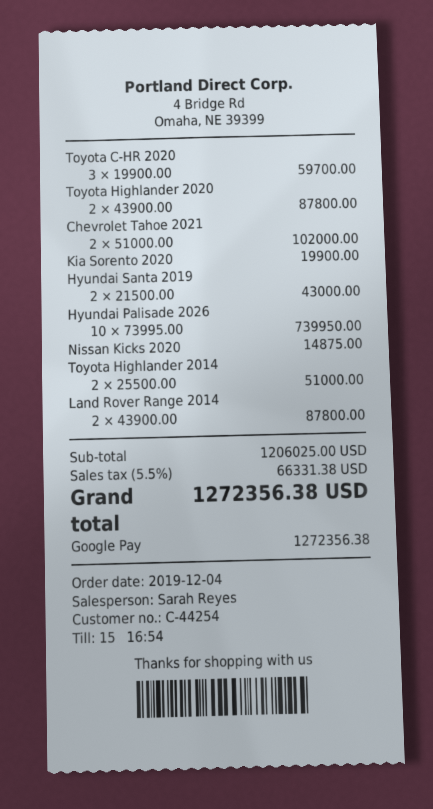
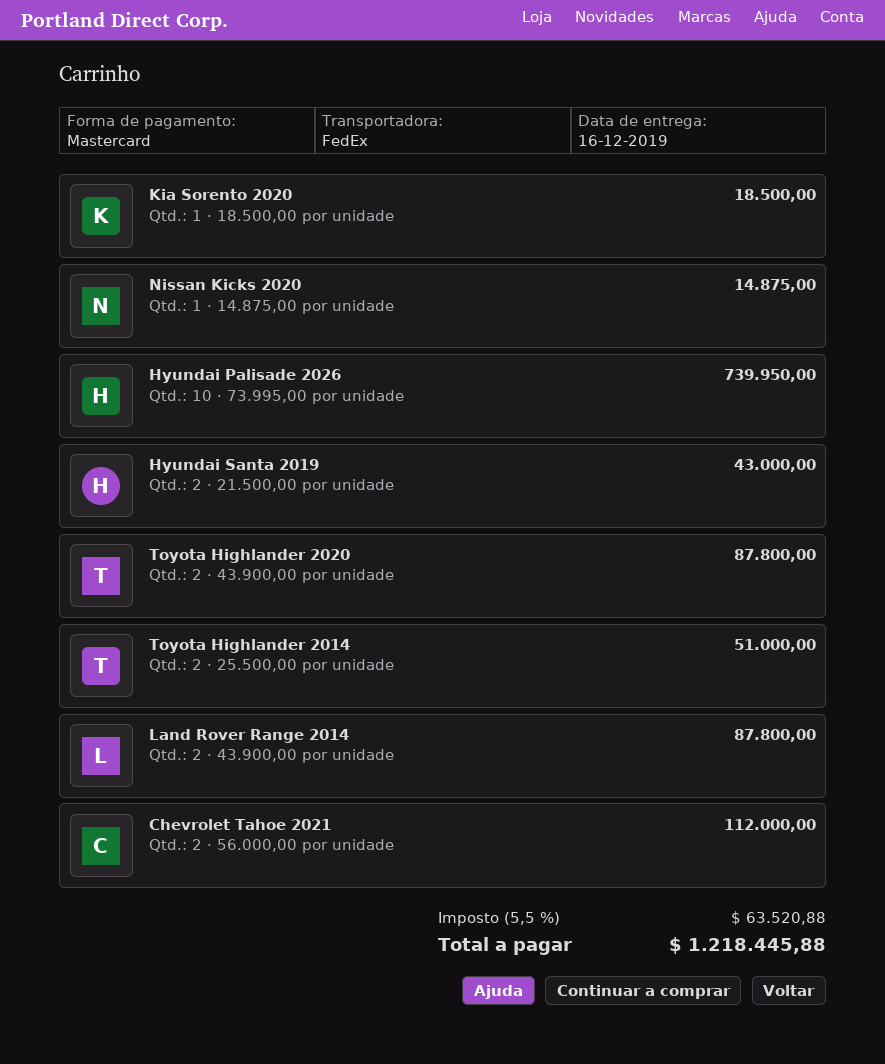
payment method: Google Pay -> Mastercard
Toyota C-HR 2020: 3 x 19900.00 = 59700.00 -> none
Chevrolet Tahoe 2021: 2 x 51000.00 = 102000.00 -> 2 x 56000.00 = 112000.00
Kia Sorento 2020: 1 x 19900.00 = 19900.00 -> 1 x 18500.00 = 18500.00
tax: 5.5% = 66331.38 -> 5.5% = 63520.88
total: 1272356.38 -> 1218445.88

